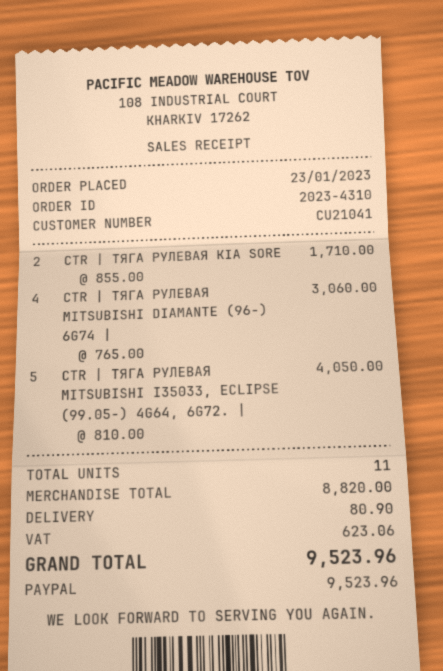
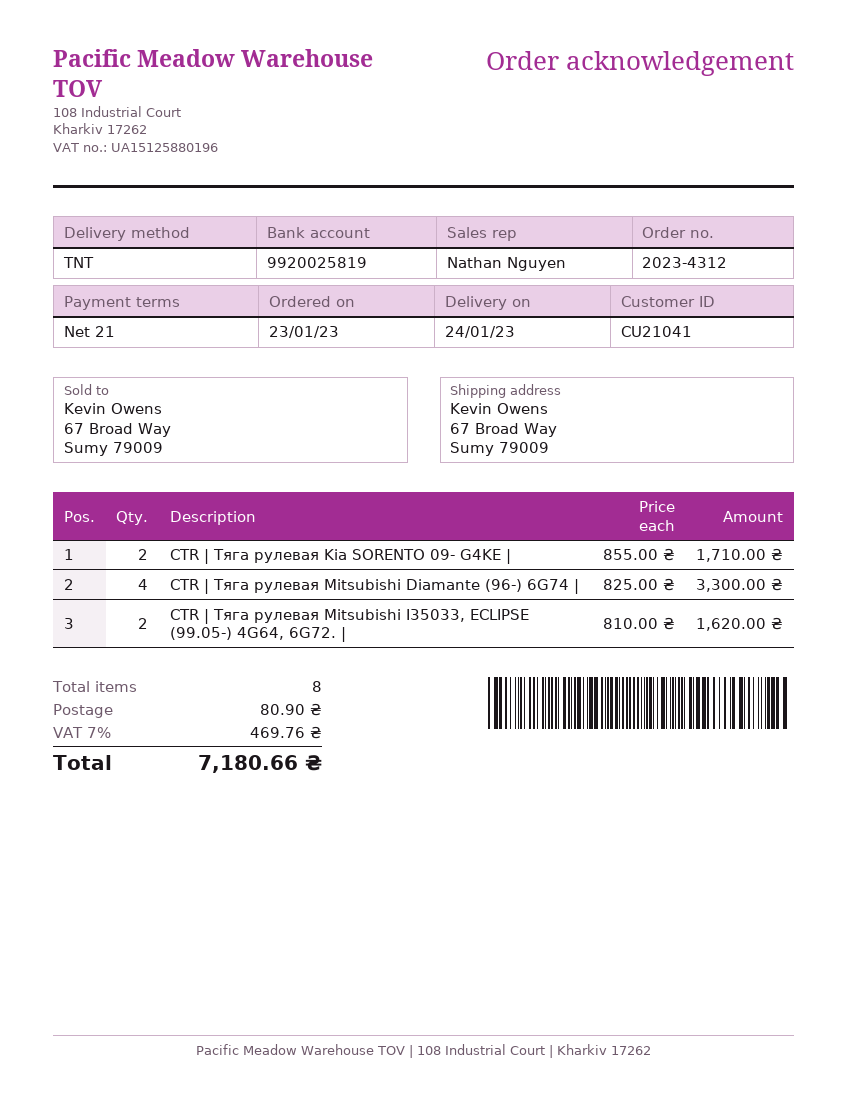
order number: 2023-4310 -> 2023-4312
CTR | ТЯГА РУЛЕВАЯ MITSUBISHI DIAMANTE (96-) 6G74 |: 4 x 765.00 = 3060.00 -> 4 x 825.00 = 3300.00
CTR | ТЯГА РУЛЕВАЯ MITSUBISHI I35033, ECLIPSE (99.05-) 4G64, 6G72. |: 5 x 810.00 = 4050.00 -> 2 x 810.00 = 1620.00
total quantity: 11 -> 8
tax: 623.06 -> 469.76
total: 9523.96 -> 7180.66

